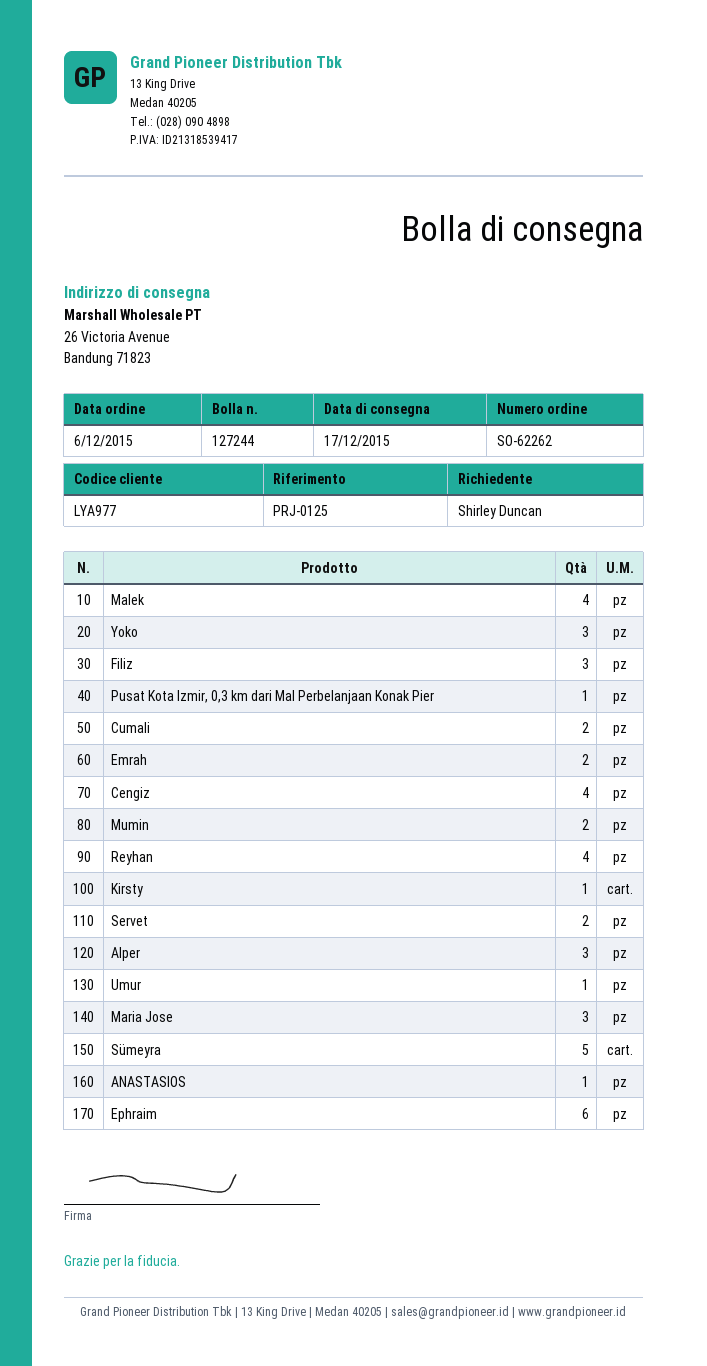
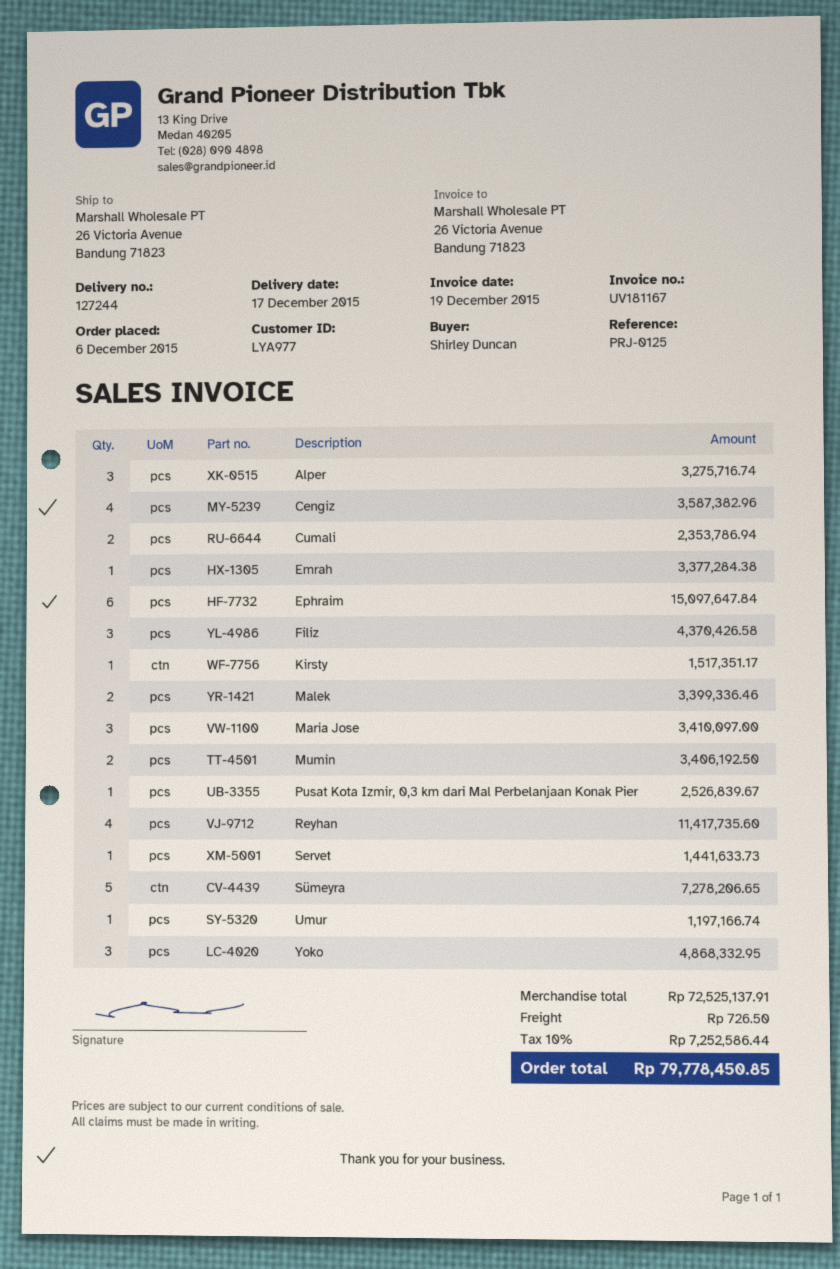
Malek: 4 -> 2
Emrah: 2 -> 1
Servet: 2 -> 1
ANASTASIOS: 1 -> none

